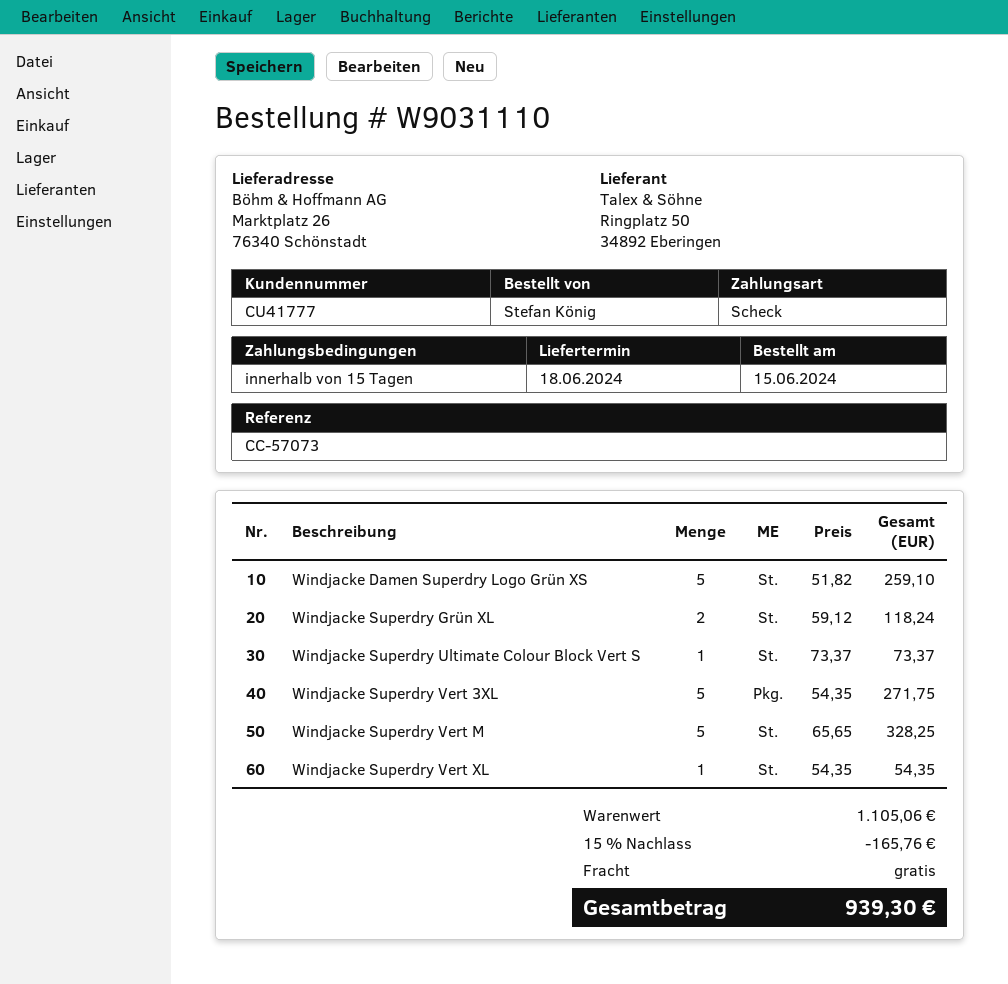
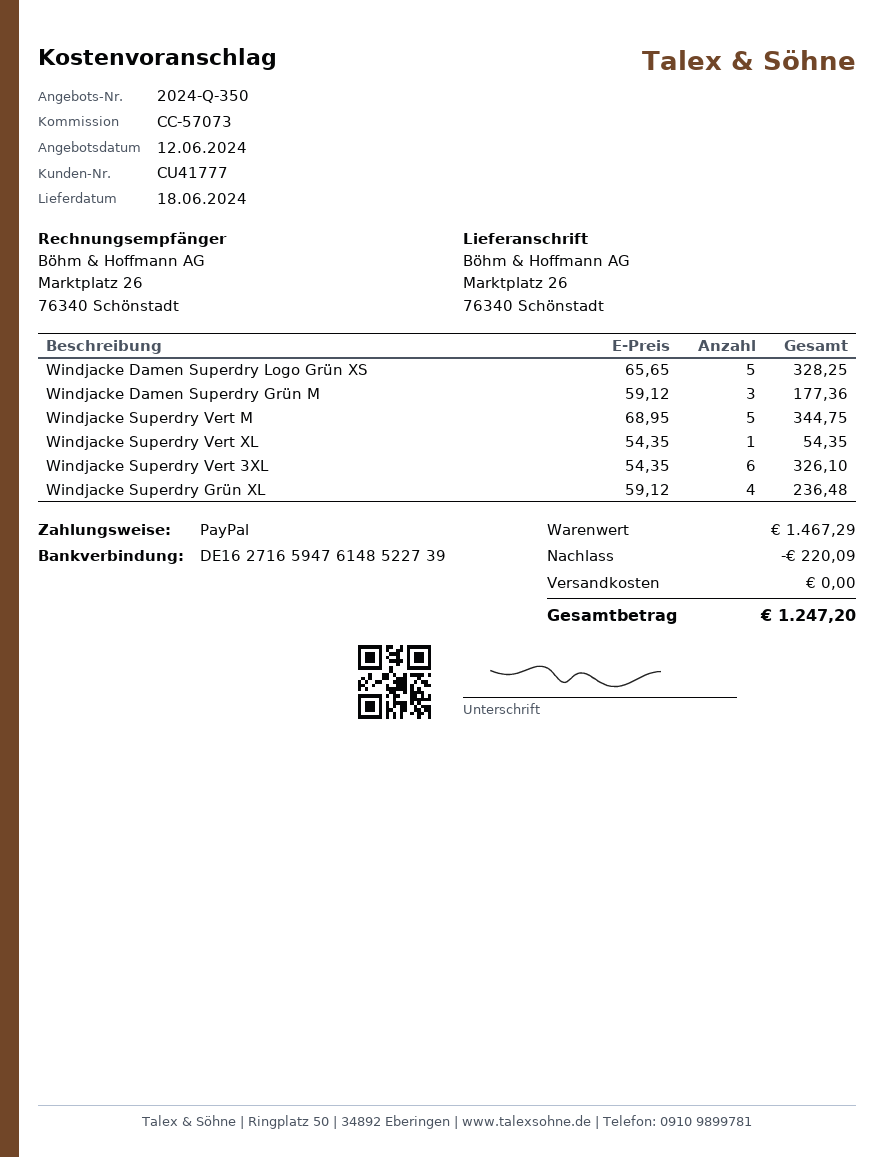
payment method: cheque -> PayPal
Windjacke Damen Superdry Logo Grün XS: 5 x 51.82 = 259.10 -> 5 x 65.65 = 328.25
Windjacke Superdry Grün XL: 2 x 59.12 = 118.24 -> 4 x 59.12 = 236.48
Windjacke Superdry Ultimate Colour Block Vert S: 1 x 73.37 = 73.37 -> none
Windjacke Superdry Vert 3XL: 5 x 54.35 = 271.75 -> 6 x 54.35 = 326.10
Windjacke Superdry Vert M: 5 x 65.65 = 328.25 -> 5 x 68.95 = 344.75
Windjacke Damen Superdry Grün M: none -> 3 x 59.12 = 177.36
subtotal: 1105.06 -> 1467.29
discount: 165.76 -> 220.09
total: 939.30 -> 1247.20

